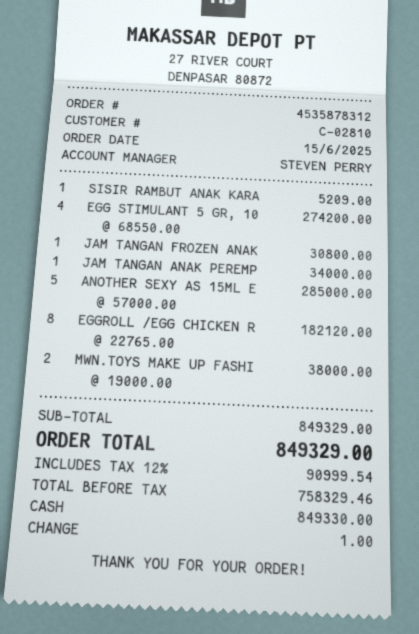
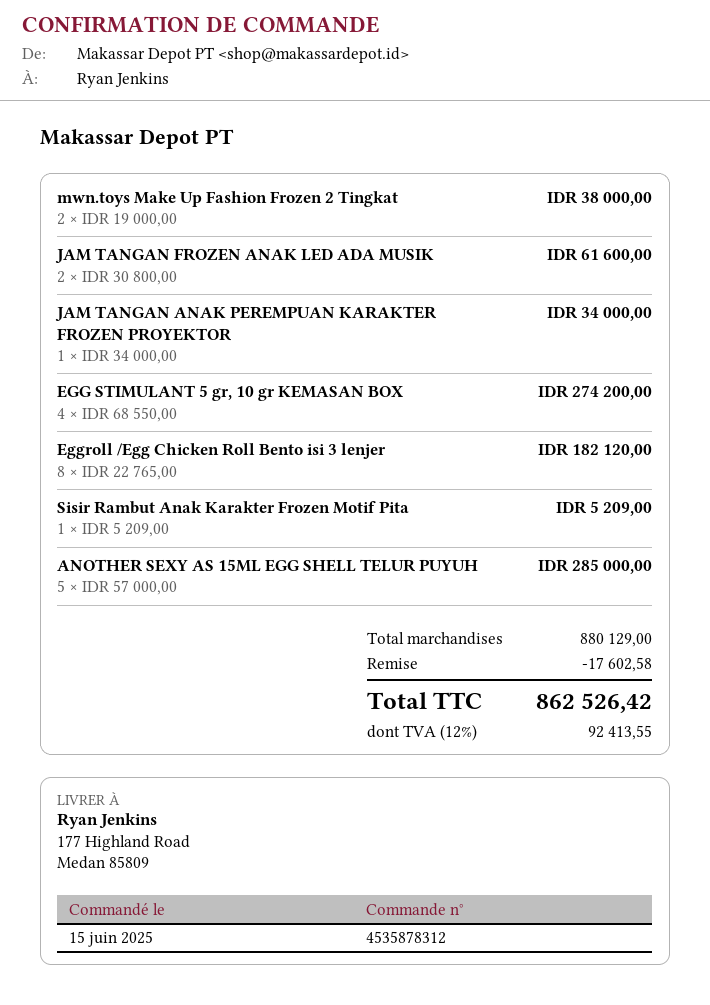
JAM TANGAN FROZEN ANAK: 1 x 30800.00 = 30800.00 -> 2 x 30800.00 = 61600.00
subtotal: 849329.00 -> 880129.00
discount: none -> 17602.58
tax: 12% = 90999.54 -> 12% = 92413.55
total: 849329.00 -> 862526.42

